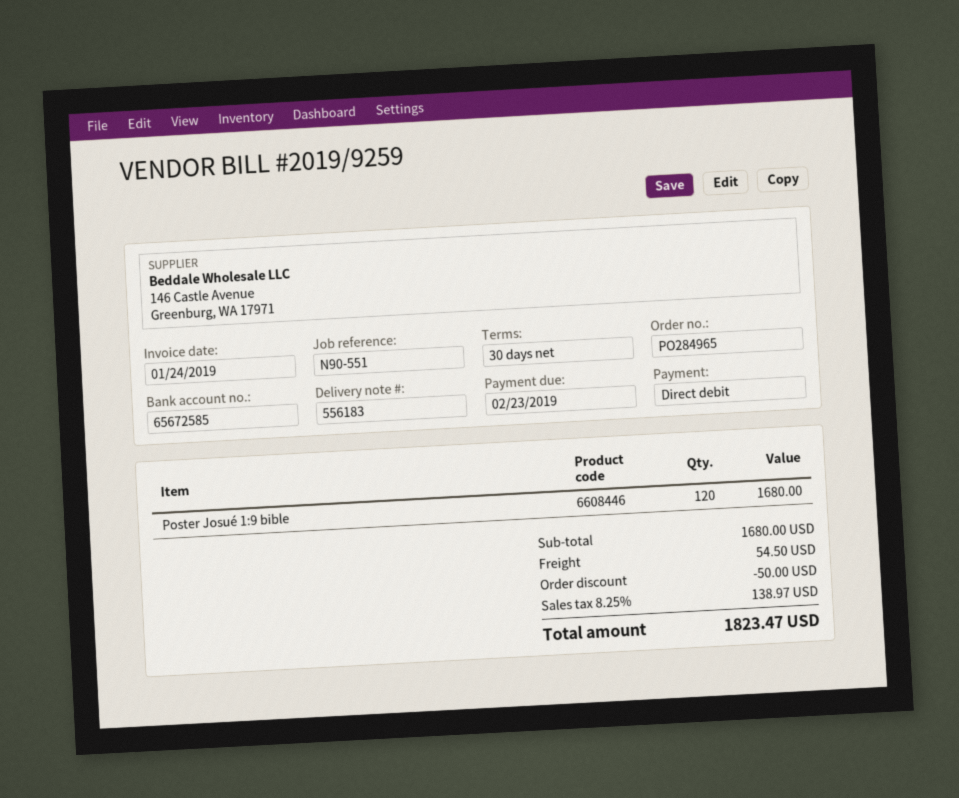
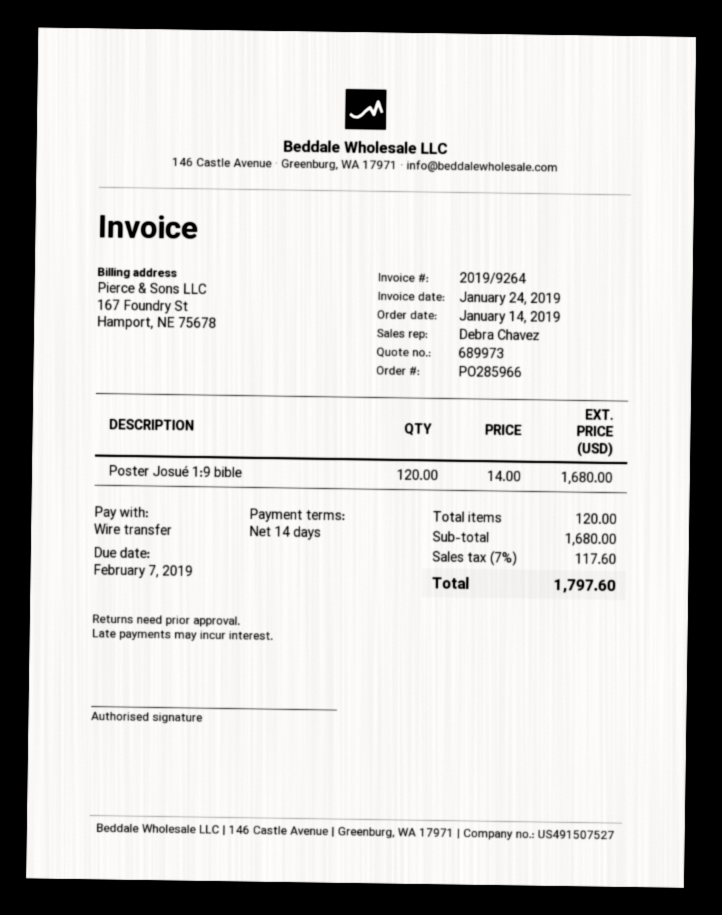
order number: PO284965 -> PO285966
invoice number: 2019/9259 -> 2019/9264
payment terms: 30 days -> 14 days
due date: 2019-02-23 -> 2019-02-07
payment method: direct debit -> bank transfer
discount: 50.00 -> none
shipping: 54.50 -> none
tax: 8.25% = 138.97 -> 7% = 117.60
total: 1823.47 -> 1797.60

